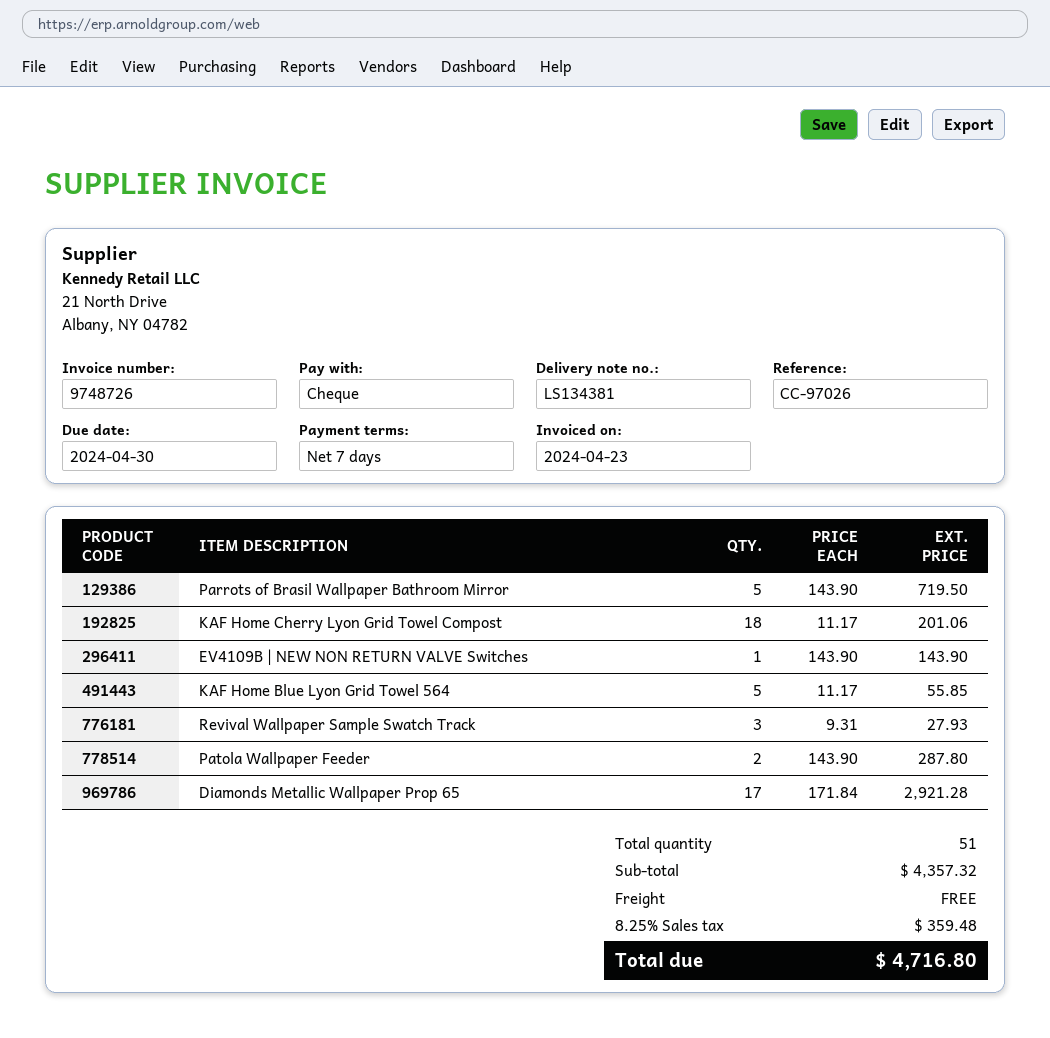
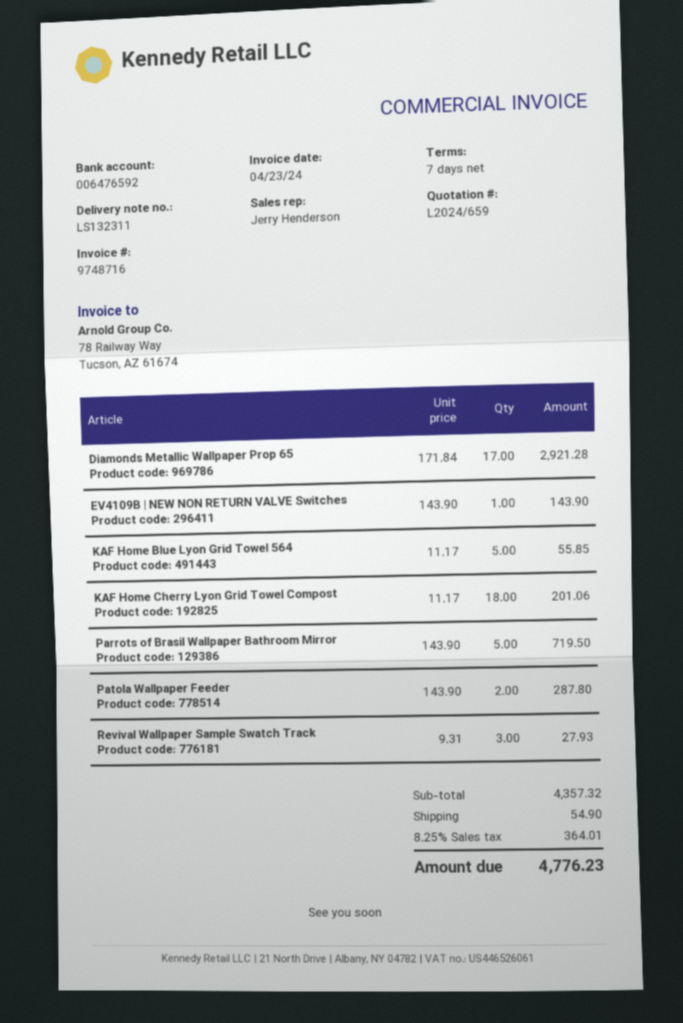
delivery note number: LS134381 -> LS132311
invoice number: 9748726 -> 9748716
shipping: 0.00 -> 54.90
tax: 8.25% = 359.48 -> 8.25% = 364.01
total: 4716.80 -> 4776.23

